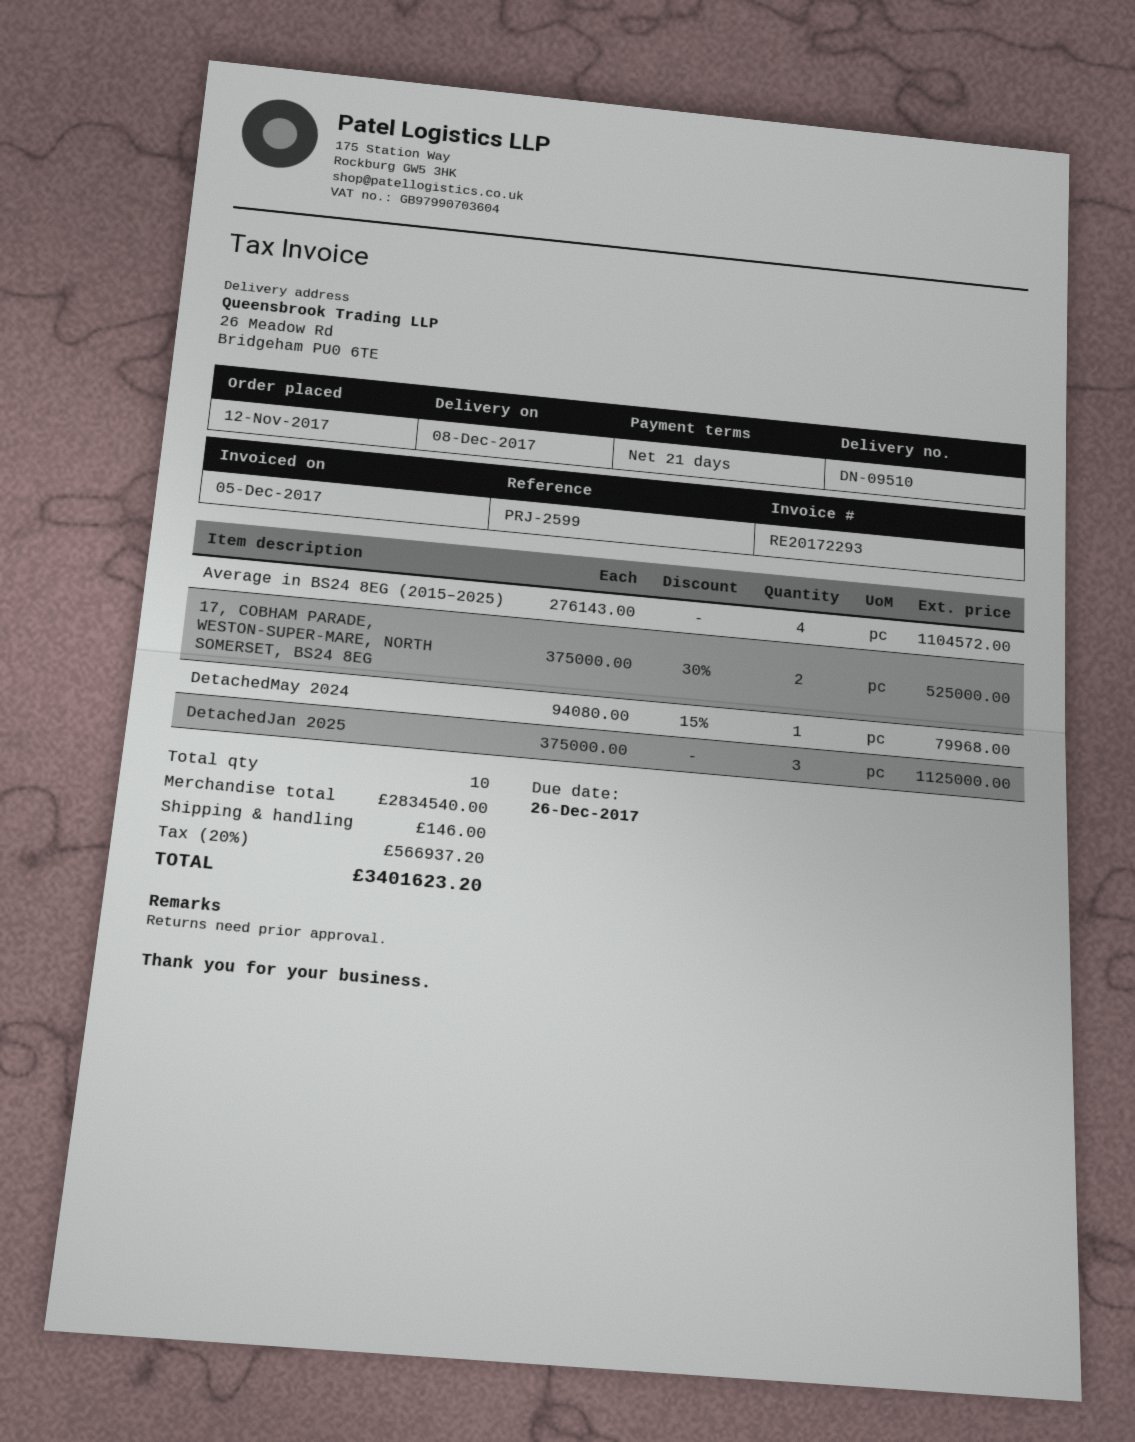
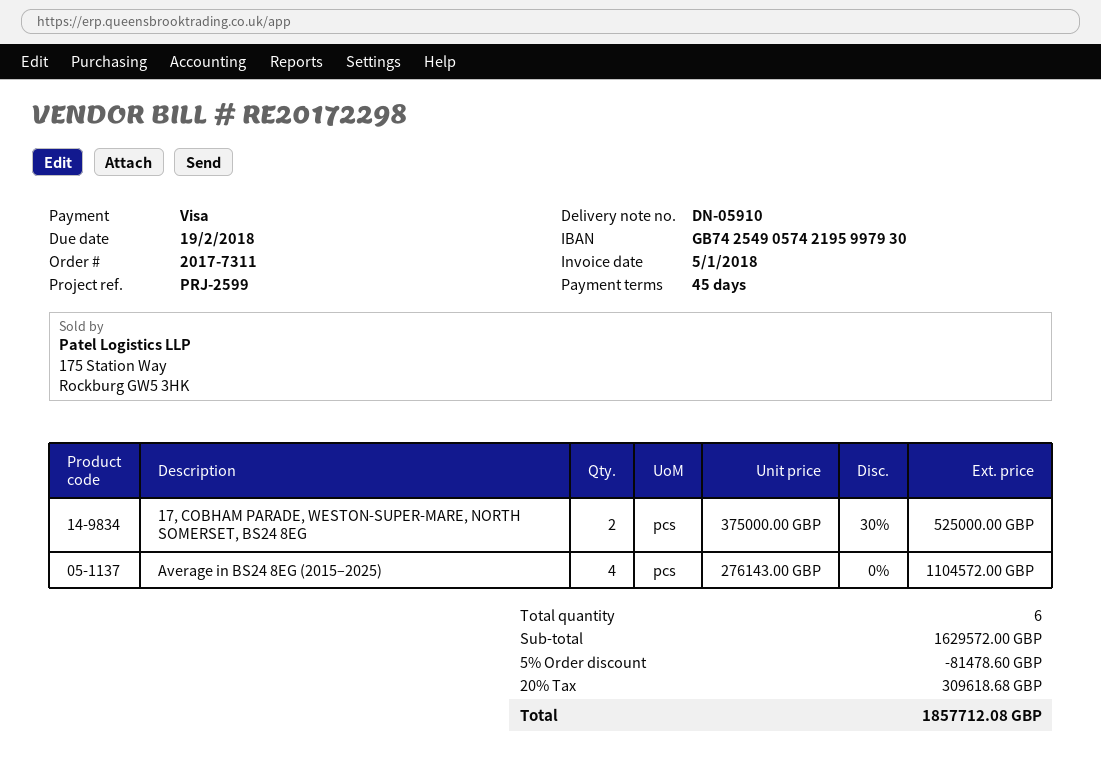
delivery note number: DN-09510 -> DN-05910
invoice number: RE20172293 -> RE20172298
invoice date: 2017-12-05 -> 2018-01-05
payment terms: 21 days -> 45 days
due date: 2017-12-26 -> 2018-02-19
DetachedMay 2024: 1 x 94080.00 - 15% = 79968.00 -> none
DetachedJan 2025: 3 x 375000.00 = 1125000.00 -> none
total quantity: 10 -> 6
subtotal: 2834540.00 -> 1629572.00
discount: none -> 5% = 81478.60
shipping: 146.00 -> none
tax: 20% = 566937.20 -> 20% = 309618.68
total: 3401623.20 -> 1857712.08

